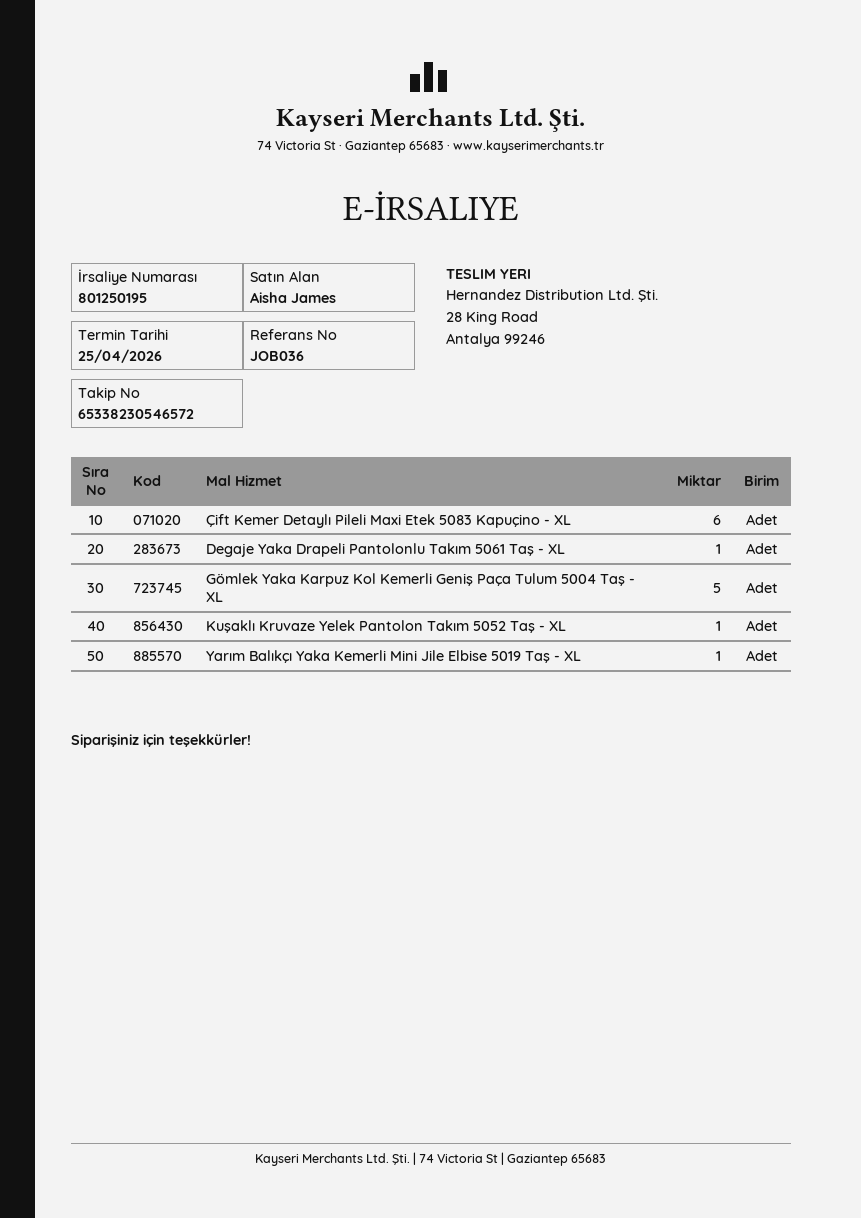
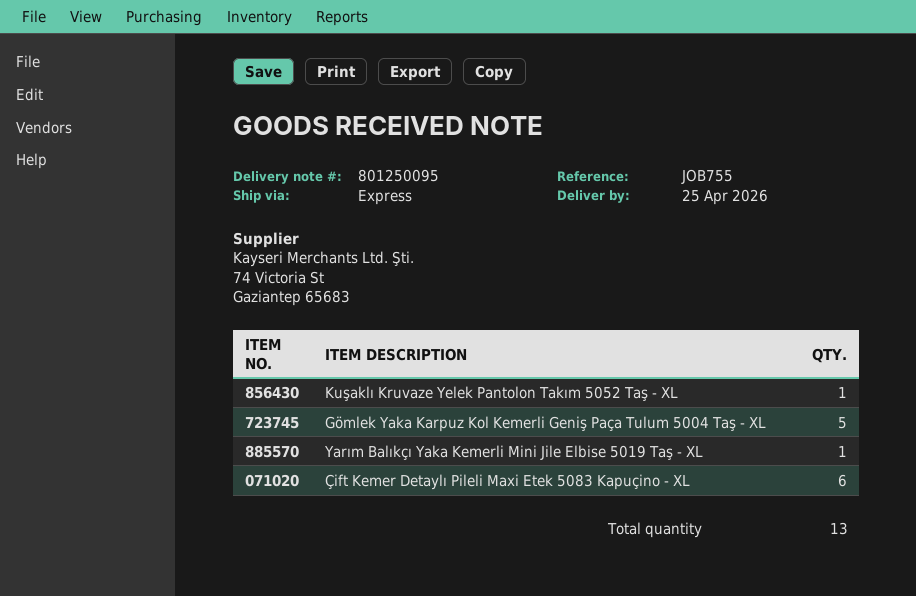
delivery note number: 801250195 -> 801250095
reference: JOB036 -> JOB755
Degaje Yaka Drapeli Pantolonlu Takım 5061 Taş - XL: 1 -> none

